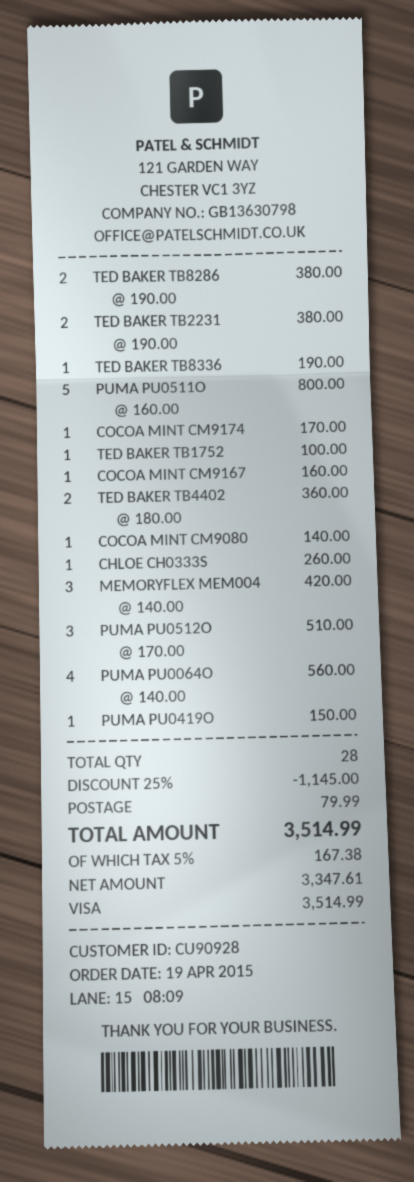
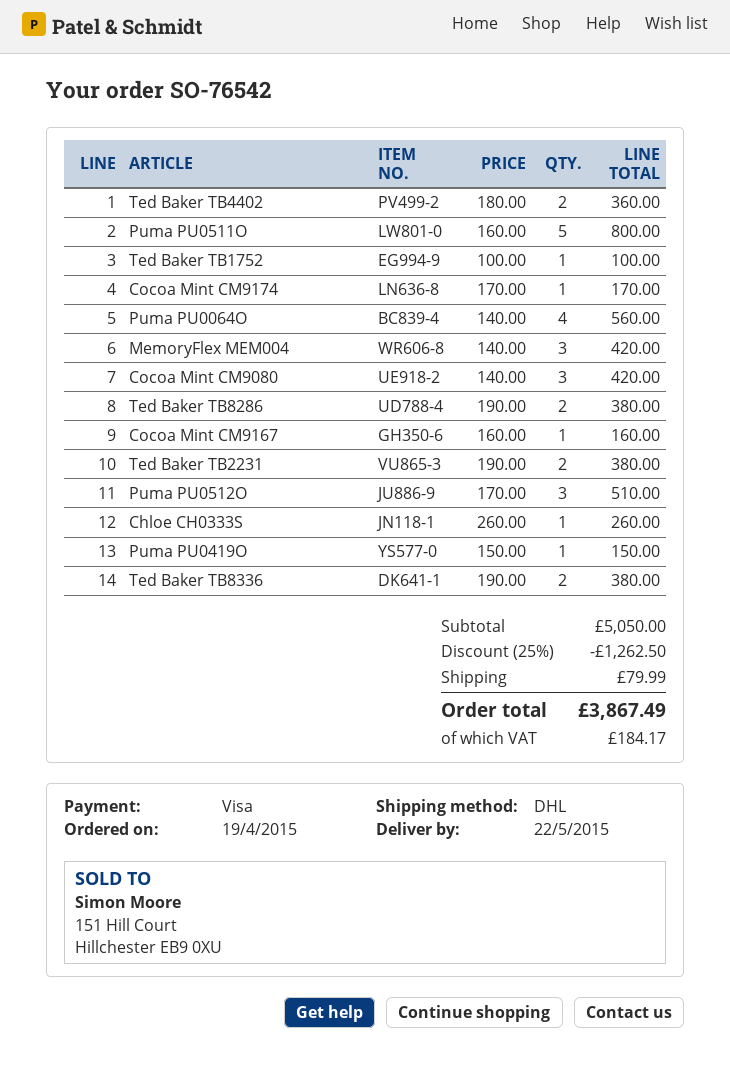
TED BAKER TB8336: 1 x 190.00 = 190.00 -> 2 x 190.00 = 380.00
COCOA MINT CM9080: 1 x 140.00 = 140.00 -> 3 x 140.00 = 420.00
discount: 25% = 1145.00 -> 25% = 1262.50
tax: 167.38 -> 184.17
total: 3514.99 -> 3867.49

